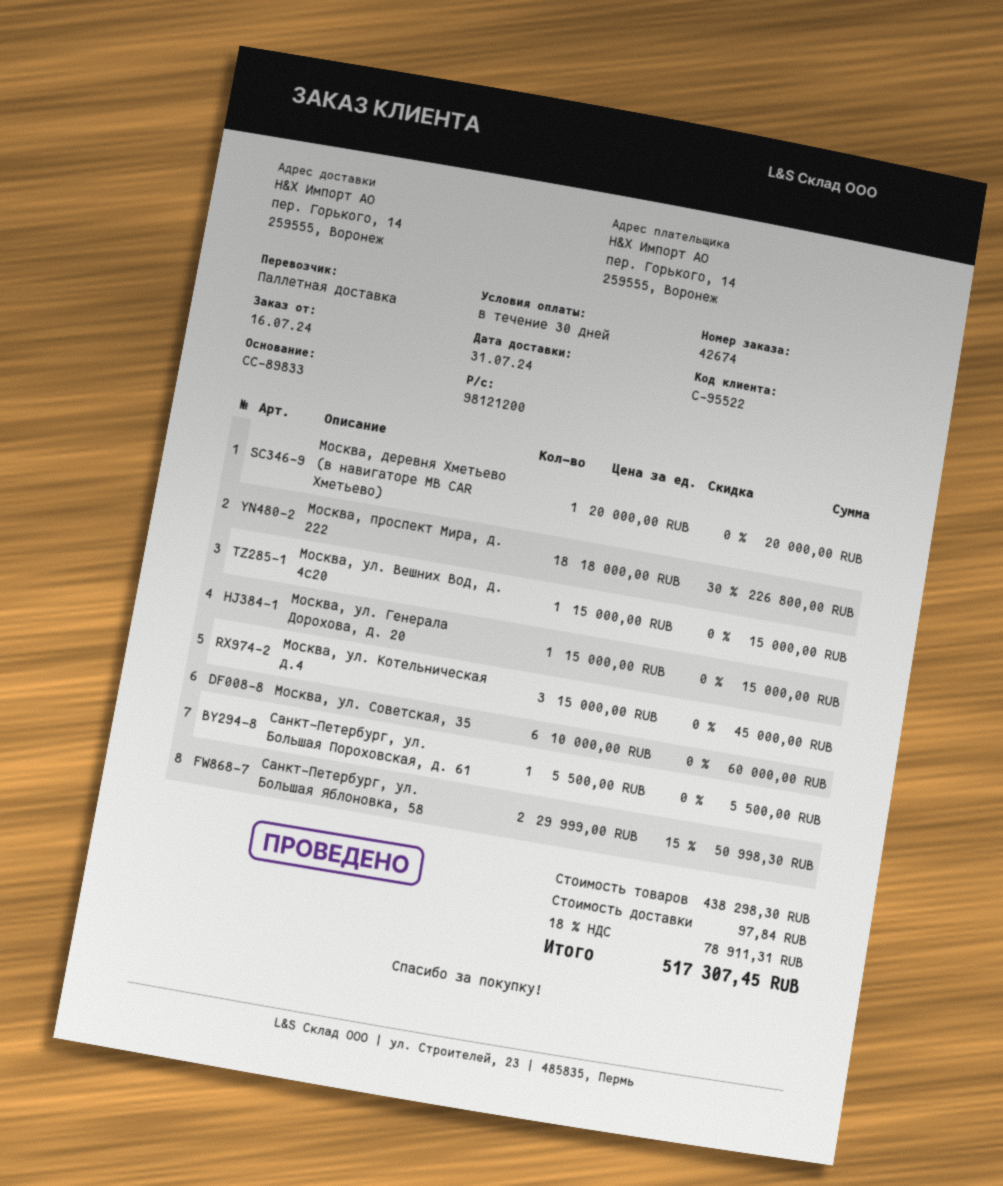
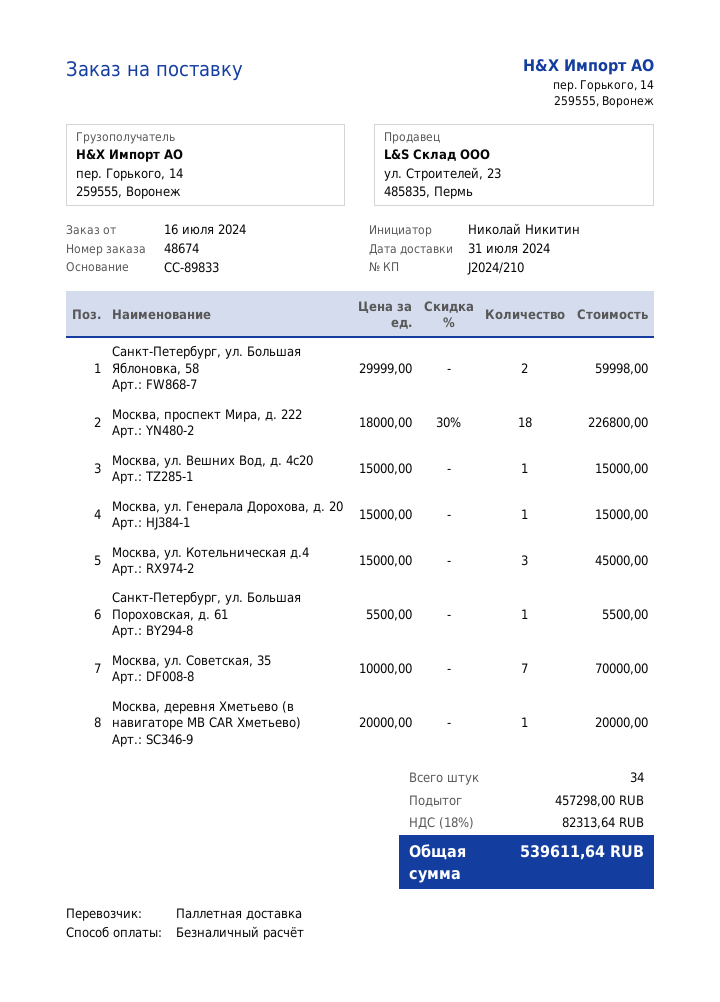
order number: 42674 -> 48674
Москва, ул. Советская, 35: 6 x 10000.00 = 60000.00 -> 7 x 10000.00 = 70000.00
Санкт-Петербург, ул. Большая Яблоновка, 58: 2 x 29999.00 - 15% = 50998.30 -> 2 x 29999.00 = 59998.00
subtotal: 438298.30 -> 457298.00
shipping: 97.84 -> none
tax: 18% = 78911.31 -> 18% = 82313.64
total: 517307.45 -> 539611.64

